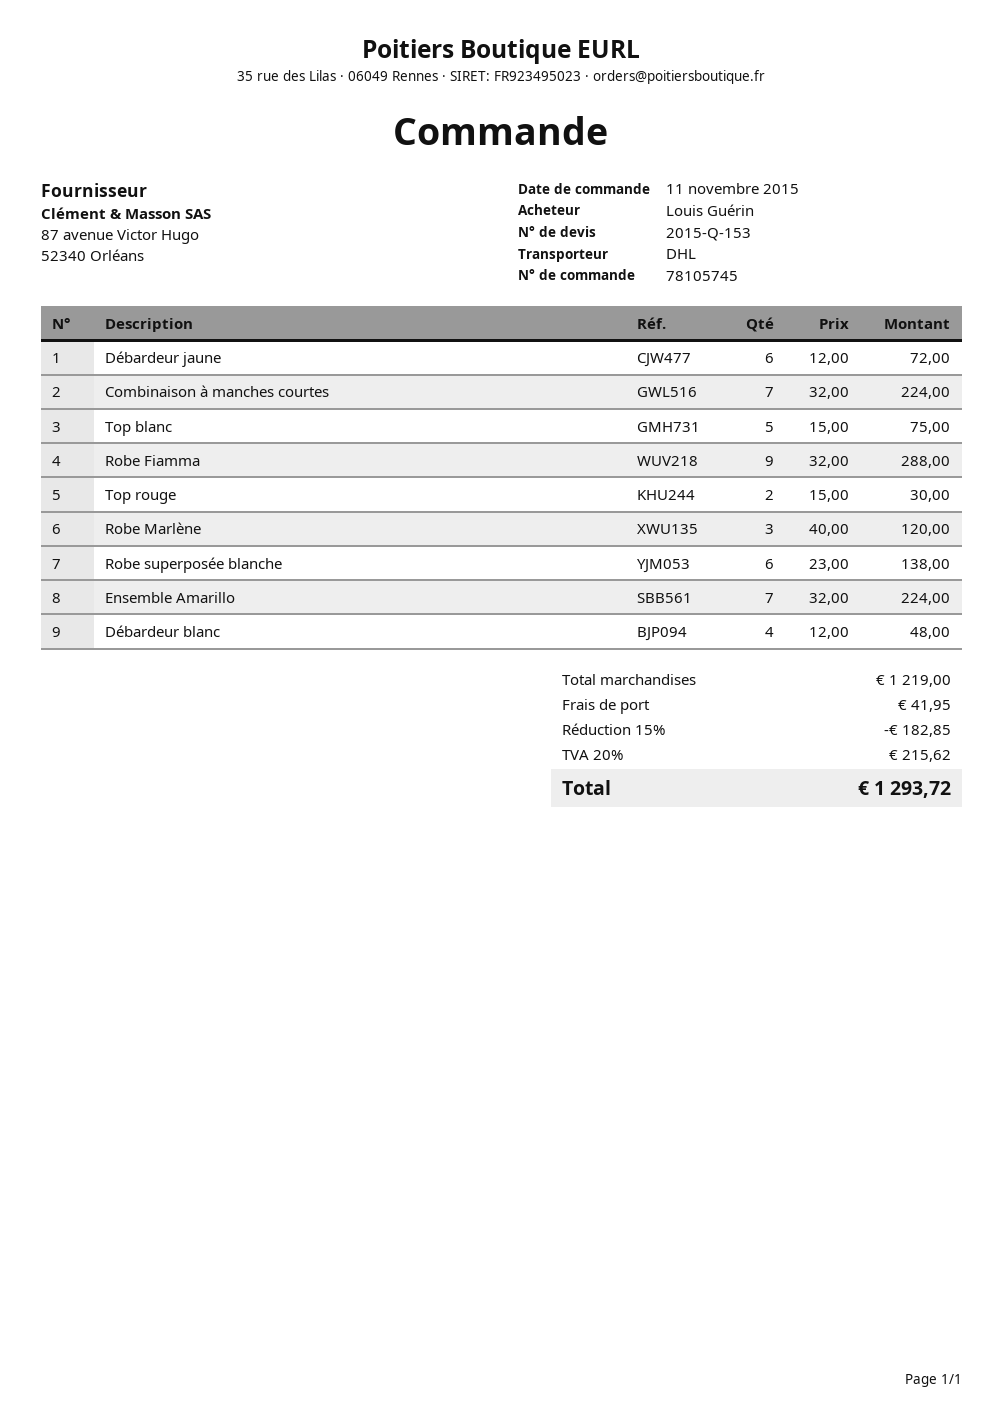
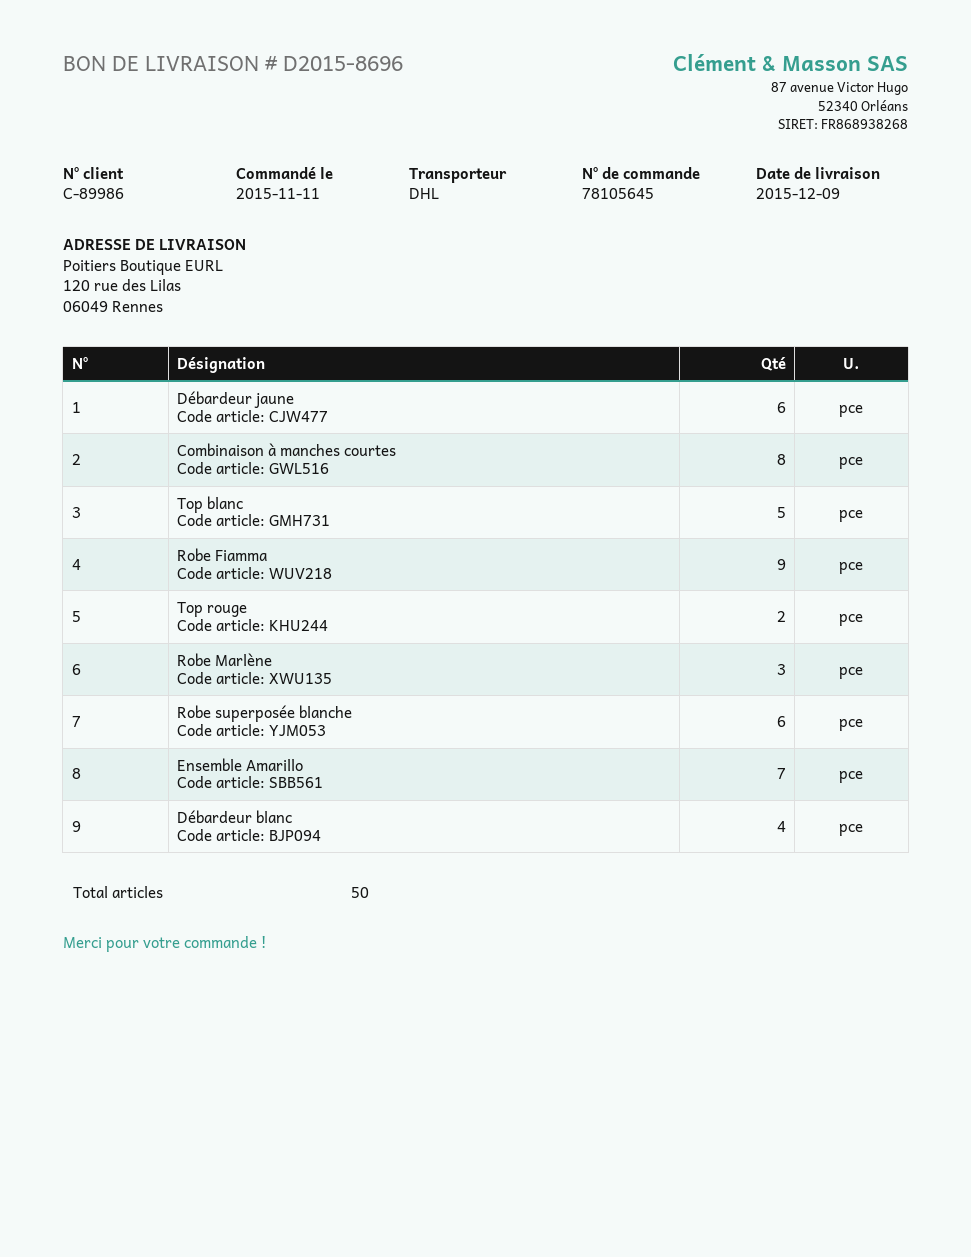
order number: 78105745 -> 78105645
Combinaison à manches courtes: 7 -> 8

